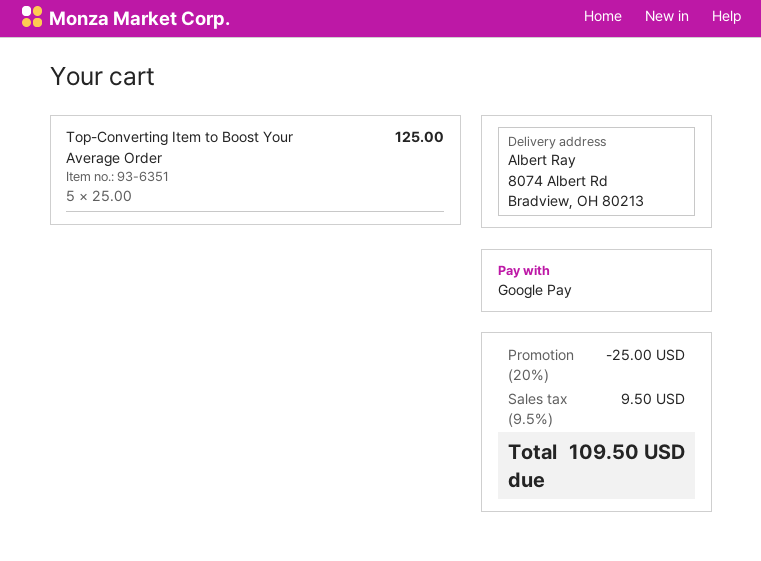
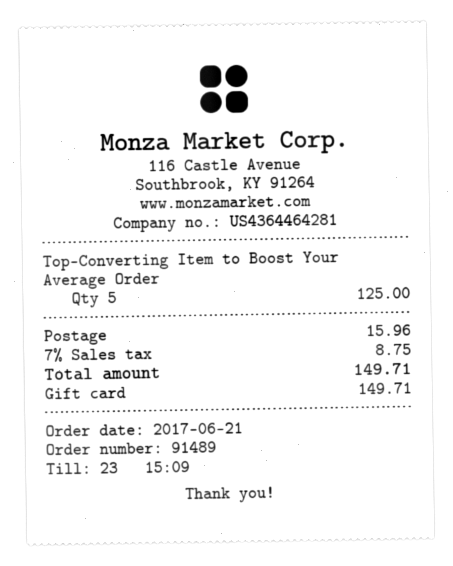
payment method: Google Pay -> gift card
discount: 20% = 25.00 -> none
shipping: none -> 15.96
tax: 9.5% = 9.50 -> 7% = 8.75
total: 109.50 -> 149.71

